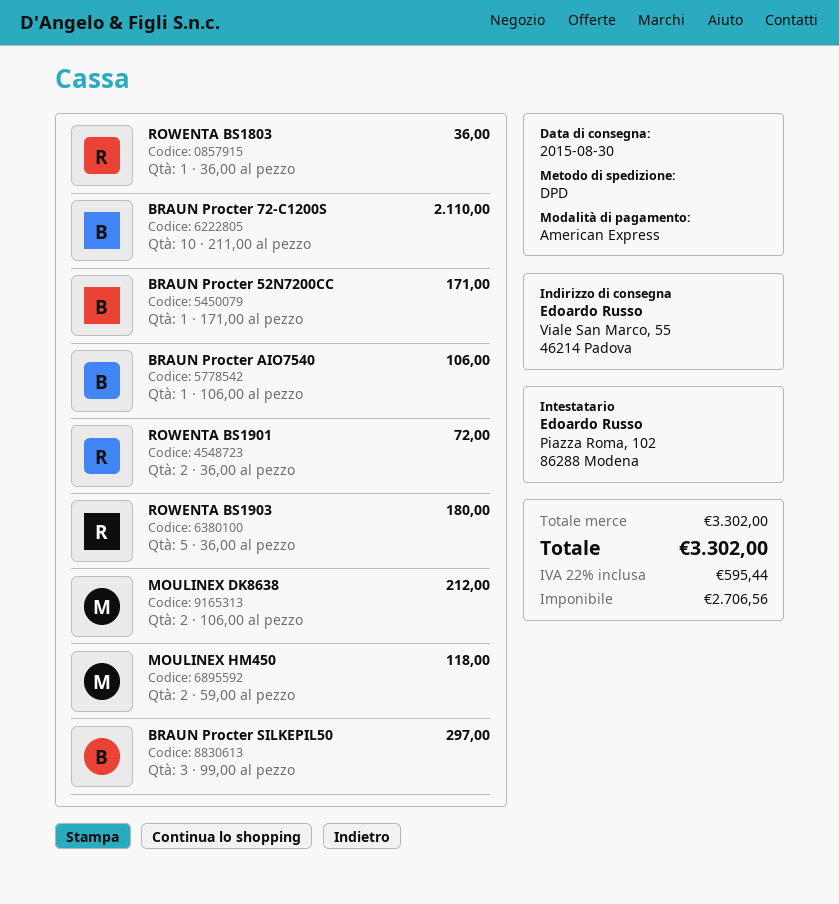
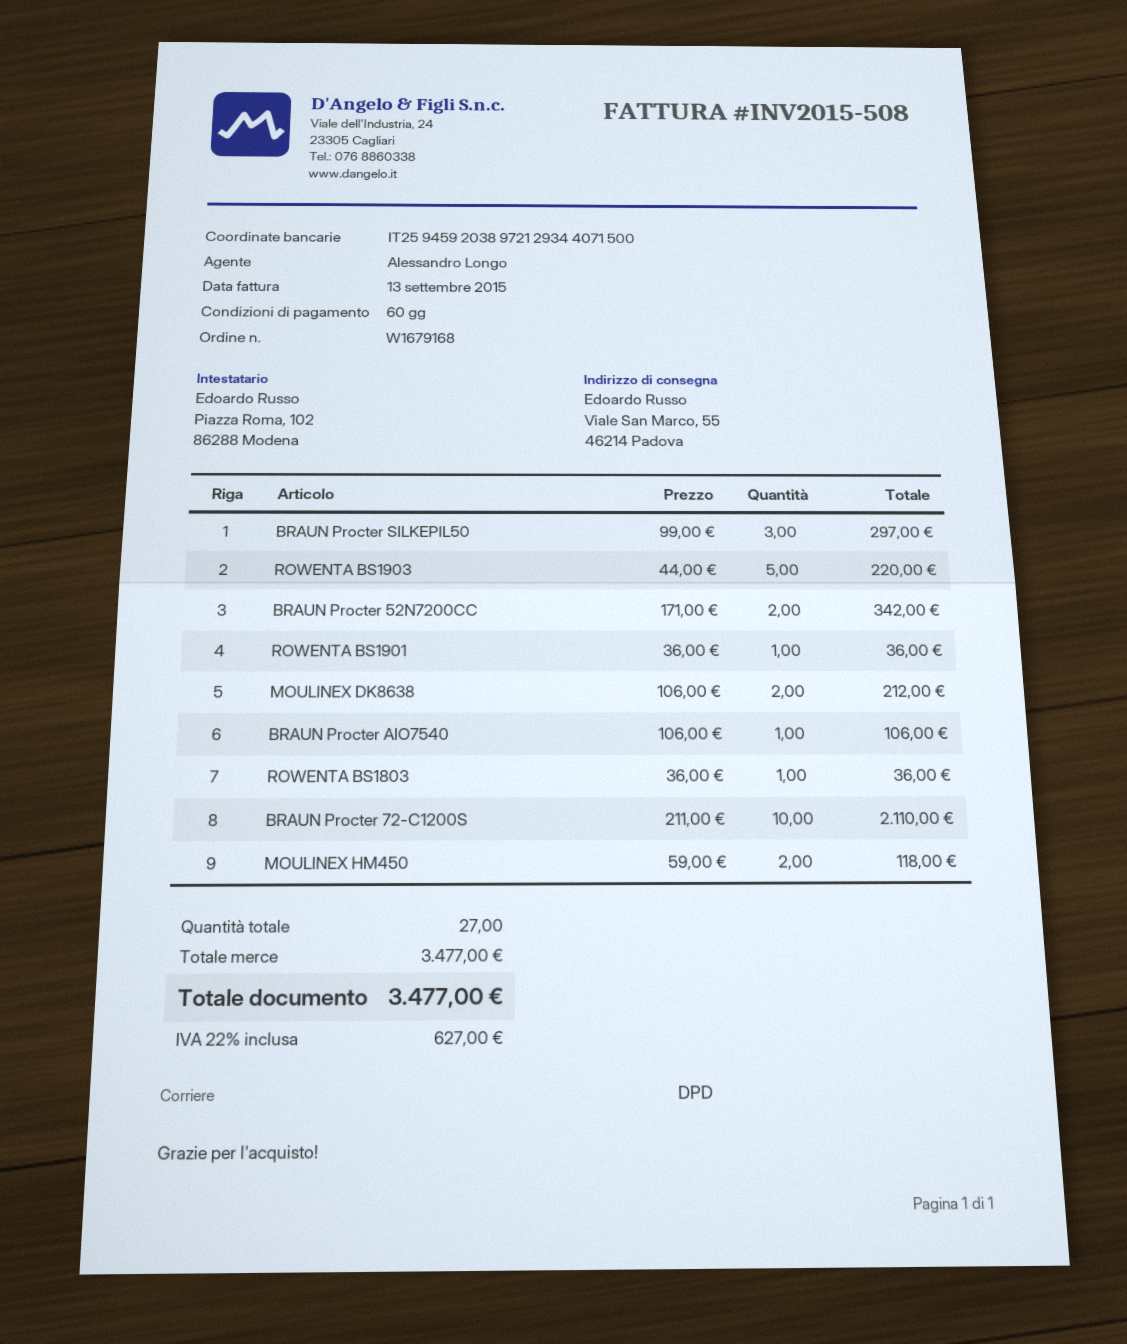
BRAUN Procter 52N7200CC: 1 x 171.00 = 171.00 -> 2 x 171.00 = 342.00
ROWENTA BS1901: 2 x 36.00 = 72.00 -> 1 x 36.00 = 36.00
ROWENTA BS1903: 5 x 36.00 = 180.00 -> 5 x 44.00 = 220.00
subtotal: 3302.00 -> 3477.00
tax: 22% = 595.44 -> 22% = 627.00
total: 3302.00 -> 3477.00

